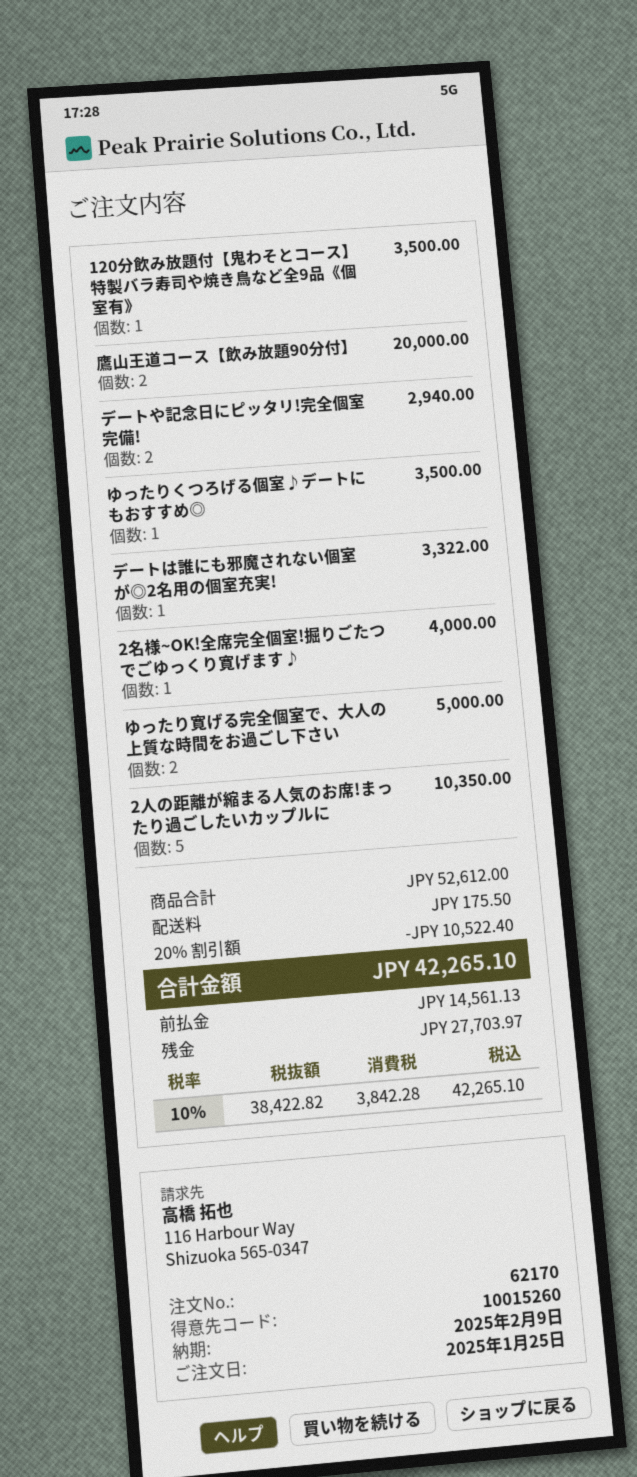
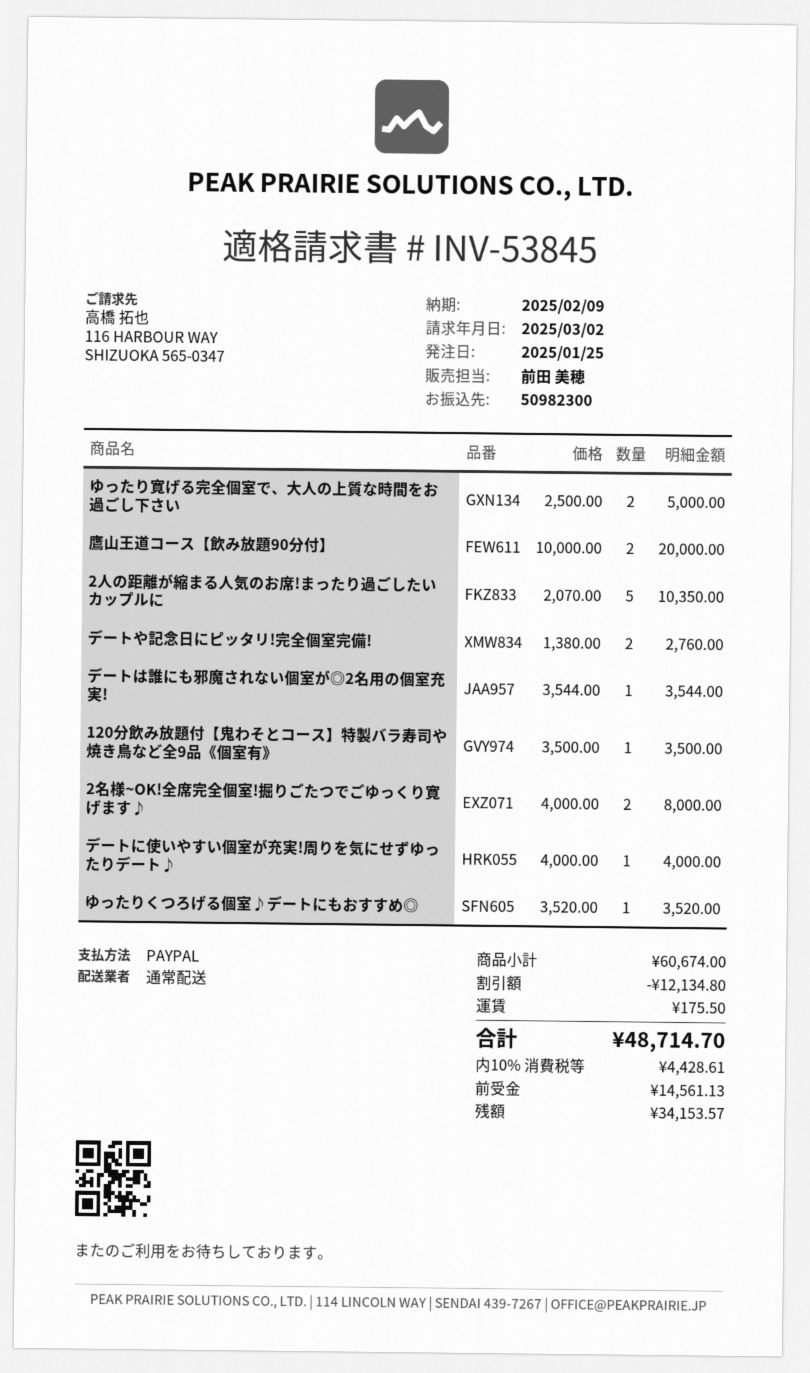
デートや記念日にピッタリ!完全個室完備!: 2 for 2940.00 -> 2 for 2760.00
ゆったりくつろげる個室♪デートにもおすすめ◎: 1 for 3500.00 -> 1 for 3520.00
デートは誰にも邪魔されない個室が◎2名用の個室充実!: 1 for 3322.00 -> 1 for 3544.00
2名様~OK!全席完全個室!掘りごたつでごゆっくり寛げます♪: 1 for 4000.00 -> 2 for 8000.00
デートに使いやすい個室が充実!周りを気にせずゆったりデート♪: none -> 1 for 4000.00
subtotal: 52612.00 -> 60674.00
discount: 10522.40 -> 12134.80
tax: 10% = 3842.28 -> 10% = 4428.61
total: 42265.10 -> 48714.70
balance: 27703.97 -> 34153.57

